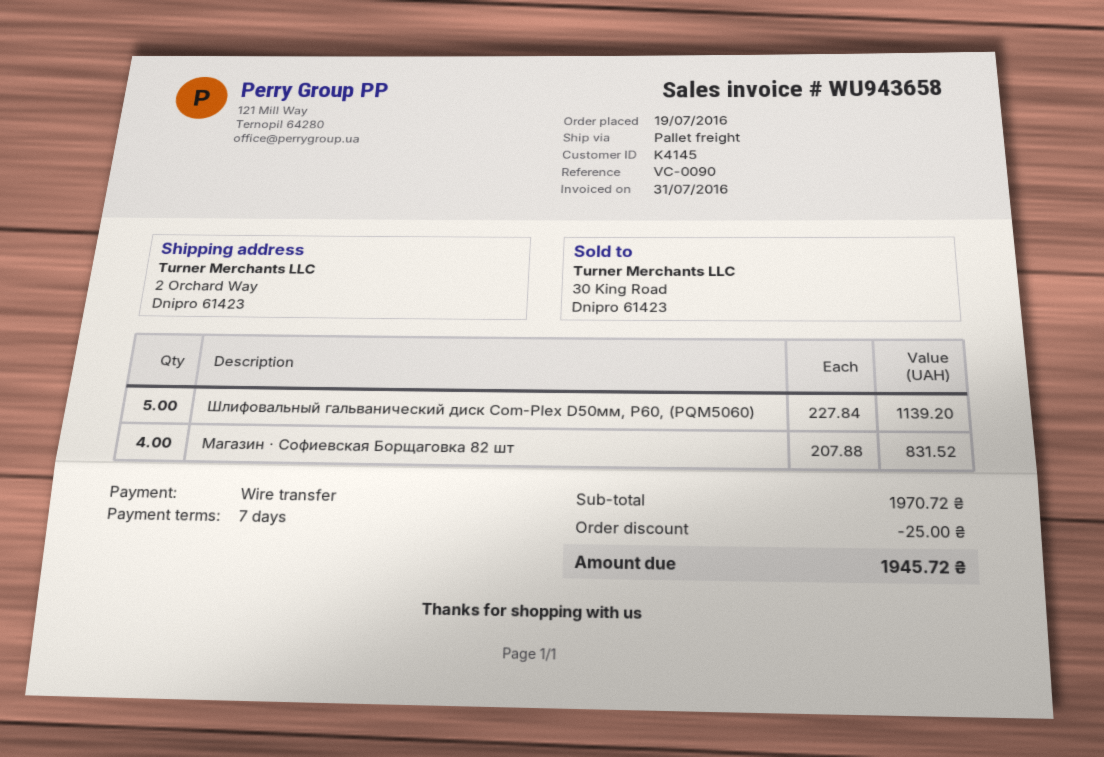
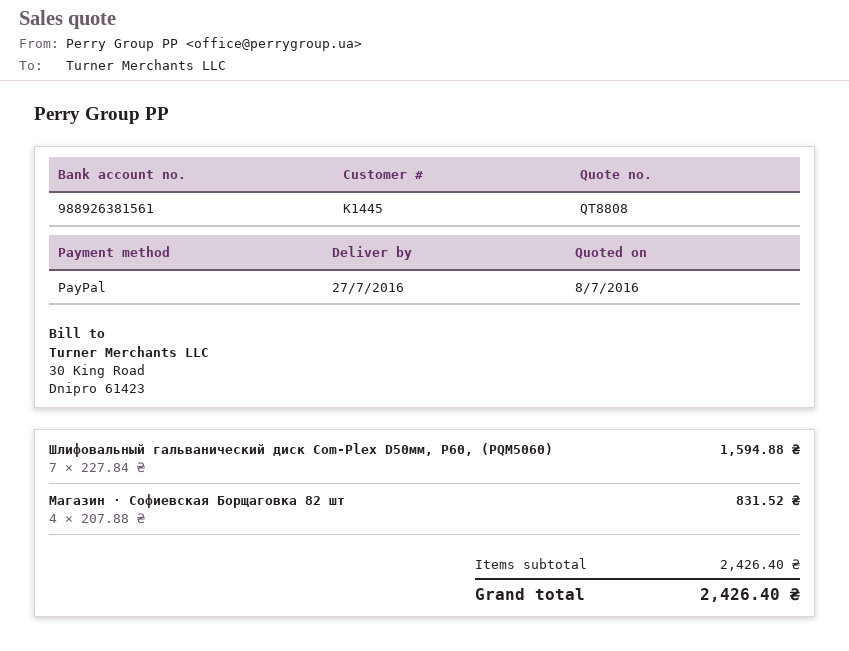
customer number: K4145 -> K1445
payment method: bank transfer -> PayPal
Шлифовальный гальванический диск Com-Plex D50мм, P60, (PQM5060): 5 x 227.84 = 1139.20 -> 7 x 227.84 = 1594.88
subtotal: 1970.72 -> 2426.40
discount: 25.00 -> none
total: 1945.72 -> 2426.40

